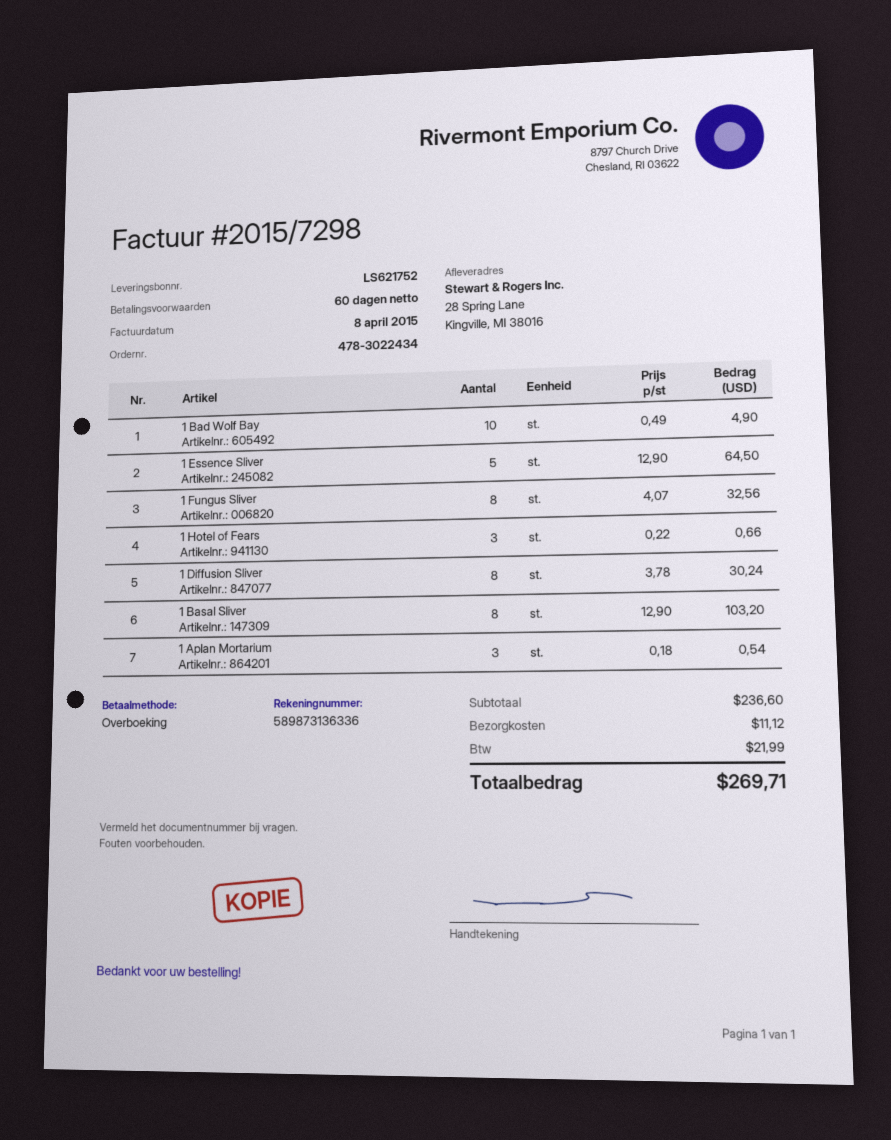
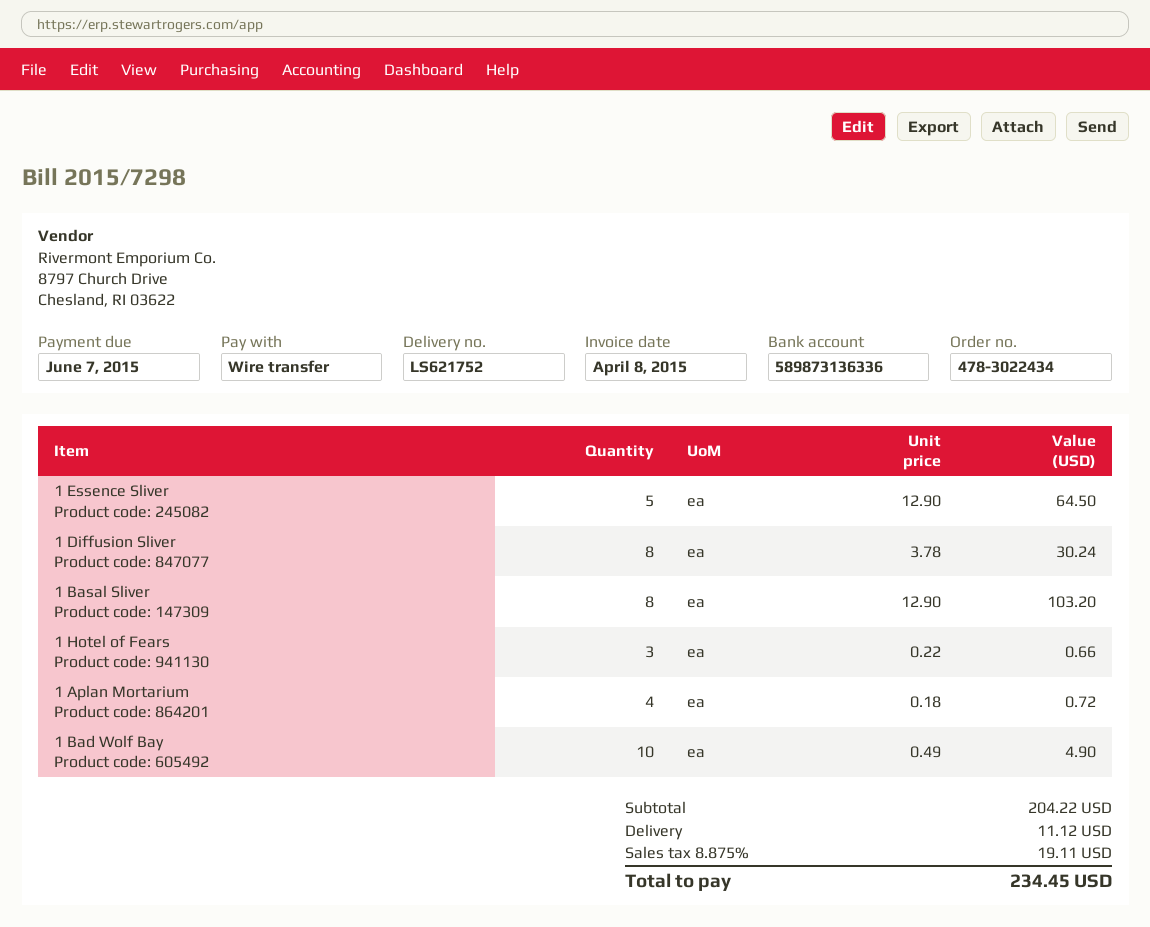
1 Fungus Sliver: 8 x 4.07 = 32.56 -> none
1 Aplan Mortarium: 3 x 0.18 = 0.54 -> 4 x 0.18 = 0.72
subtotal: 236.60 -> 204.22
tax: 21.99 -> 19.11
total: 269.71 -> 234.45

